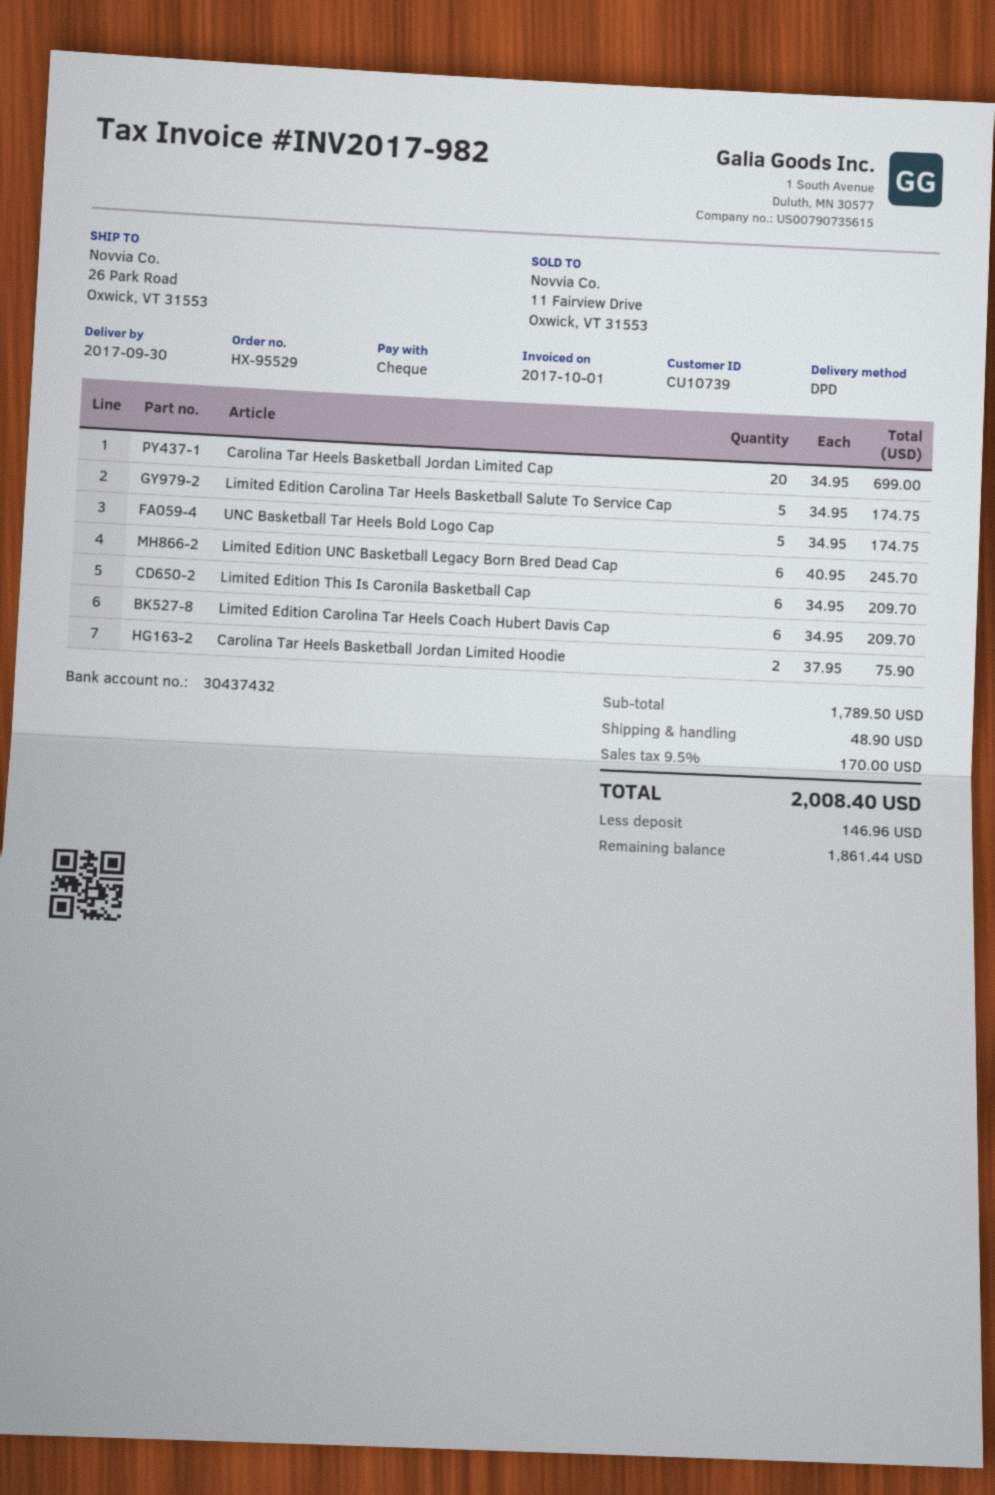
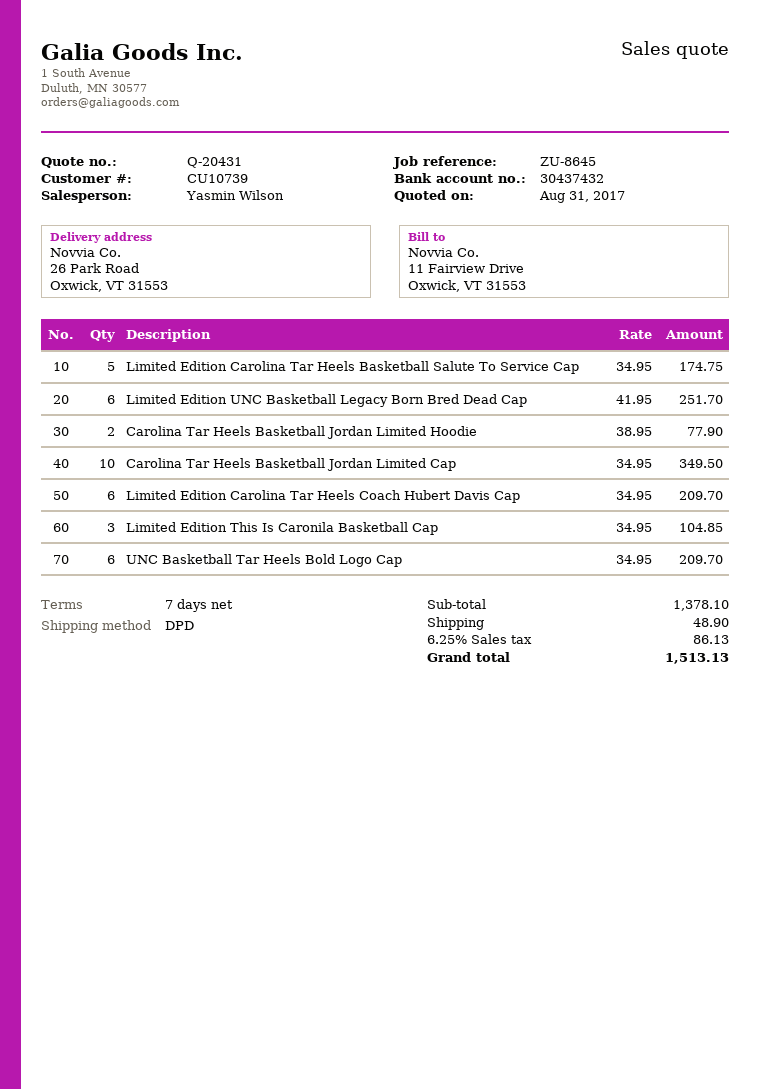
Carolina Tar Heels Basketball Jordan Limited Cap: 20 x 34.95 = 699.00 -> 10 x 34.95 = 349.50
UNC Basketball Tar Heels Bold Logo Cap: 5 x 34.95 = 174.75 -> 6 x 34.95 = 209.70
Limited Edition UNC Basketball Legacy Born Bred Dead Cap: 6 x 40.95 = 245.70 -> 6 x 41.95 = 251.70
Limited Edition This Is Caronila Basketball Cap: 6 x 34.95 = 209.70 -> 3 x 34.95 = 104.85
Carolina Tar Heels Basketball Jordan Limited Hoodie: 2 x 37.95 = 75.90 -> 2 x 38.95 = 77.90
subtotal: 1789.50 -> 1378.10
tax: 9.5% = 170.00 -> 6.25% = 86.13
total: 2008.40 -> 1513.13

